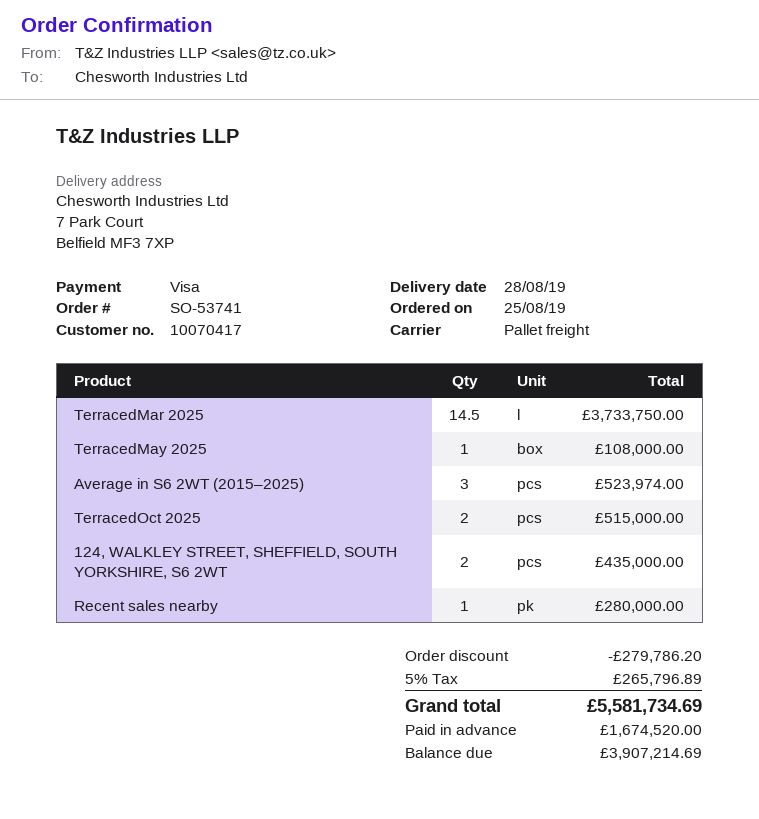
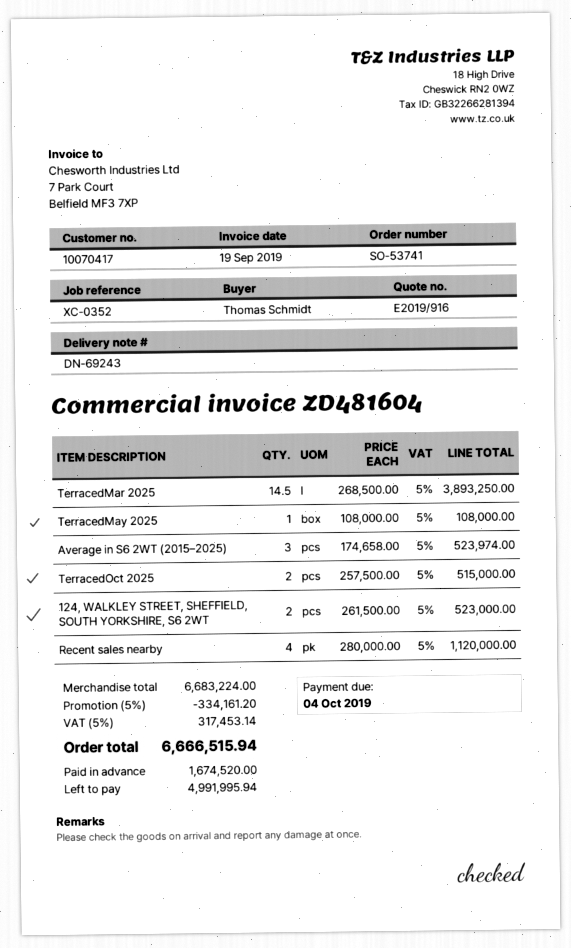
TerracedMar 2025: 14.5 for 3733750.00 -> 14.5 for 3893250.00
124, WALKLEY STREET, SHEFFIELD, SOUTH YORKSHIRE, S6 2WT: 2 for 435000.00 -> 2 for 523000.00
Recent sales nearby: 1 for 280000.00 -> 4 for 1120000.00
discount: 279786.20 -> 334161.20
tax: 5% = 265796.89 -> 5% = 317453.14
total: 5581734.69 -> 6666515.94
balance: 3907214.69 -> 4991995.94

